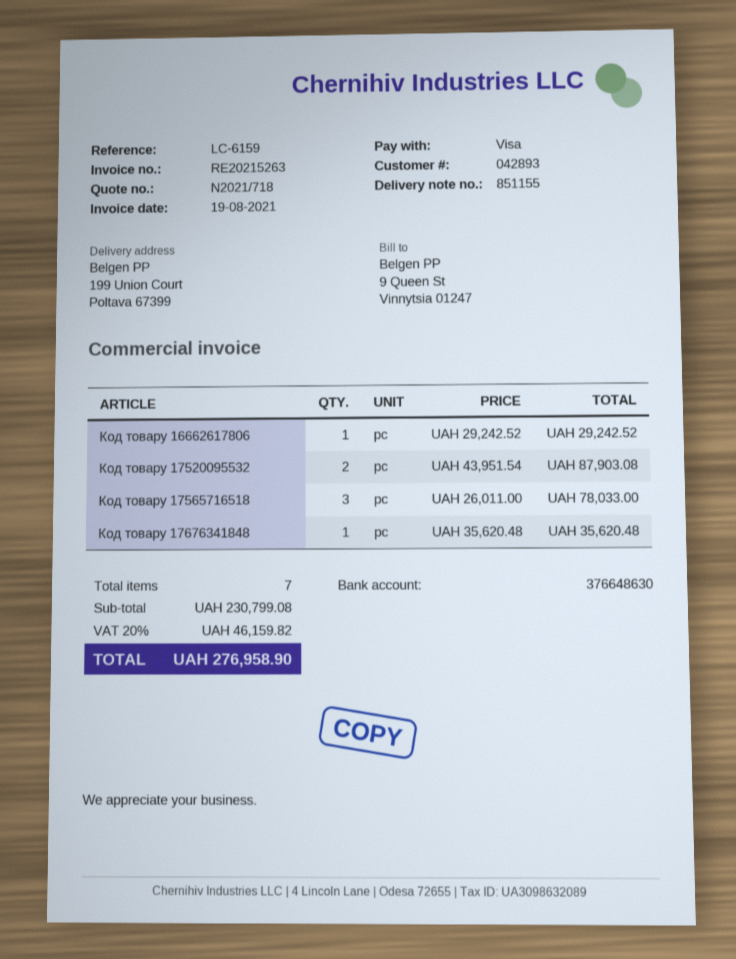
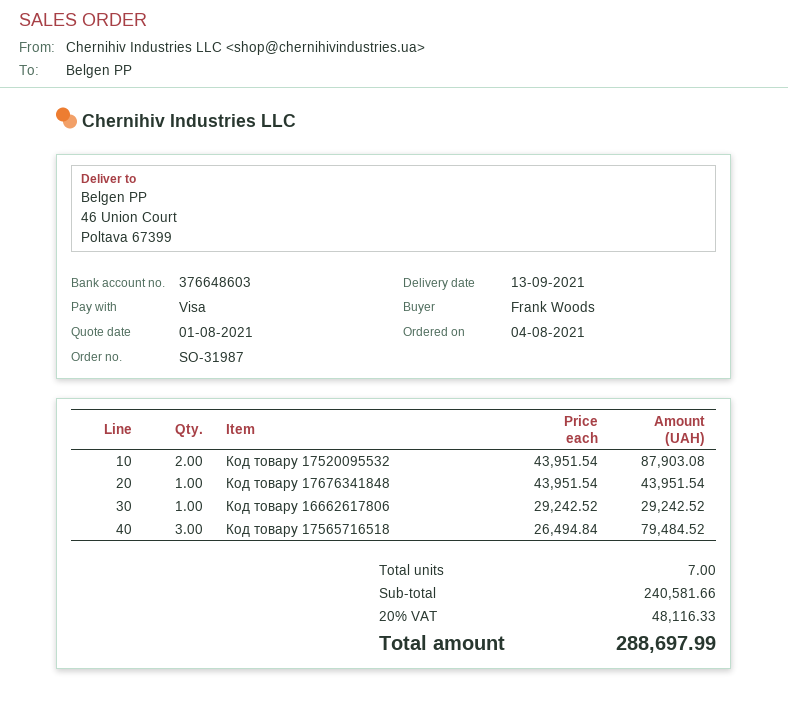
bank account: 376648630 -> 376648603
ship to: 199 Union Court, Poltava 67399 -> 46 Union Court, Poltava 67399
Код товару 17565716518: 3 x 26011.00 = 78033.00 -> 3 x 26494.84 = 79484.52
Код товару 17676341848: 1 x 35620.48 = 35620.48 -> 1 x 43951.54 = 43951.54
subtotal: 230799.08 -> 240581.66
tax: 20% = 46159.82 -> 20% = 48116.33
total: 276958.90 -> 288697.99

